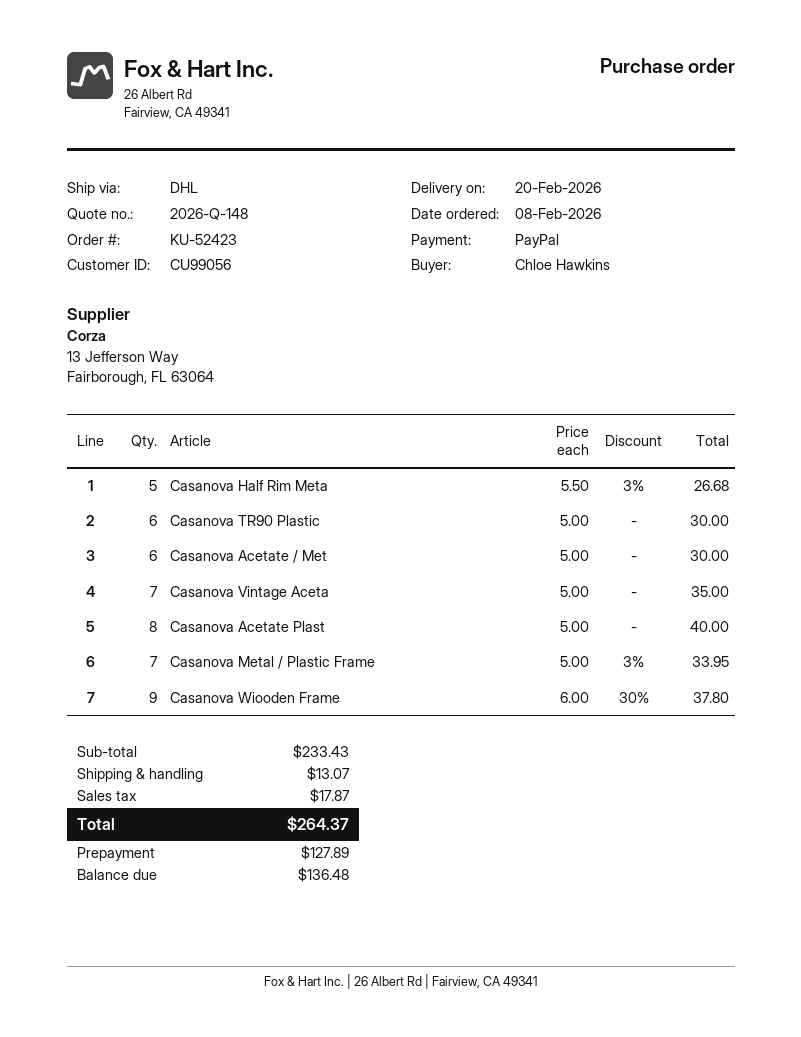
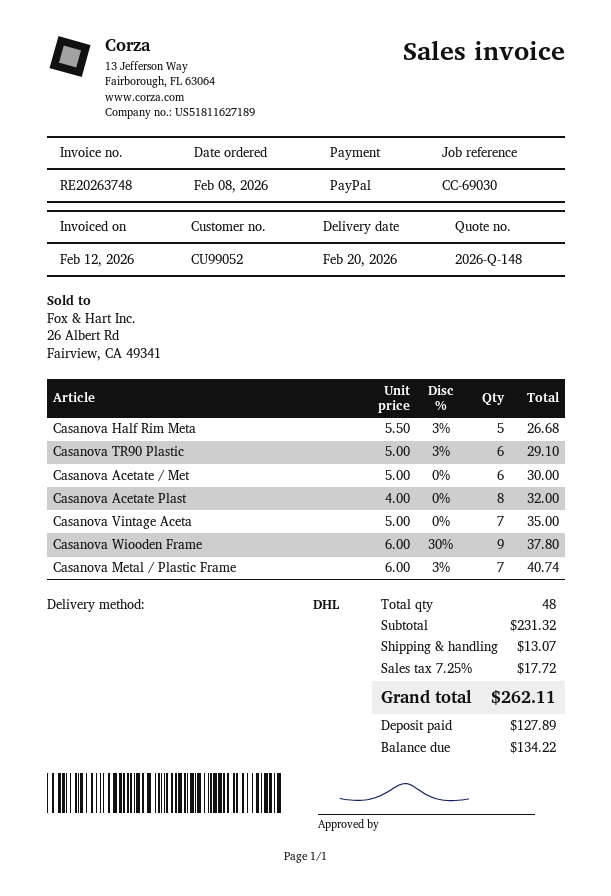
customer number: CU99056 -> CU99052
Casanova TR90 Plastic: 6 x 5.00 = 30.00 -> 6 x 5.00 - 3% = 29.10
Casanova Acetate Plast: 8 x 5.00 = 40.00 -> 8 x 4.00 = 32.00
Casanova Metal / Plastic Frame: 7 x 5.00 - 3% = 33.95 -> 7 x 6.00 - 3% = 40.74
subtotal: 233.43 -> 231.32
tax: 17.87 -> 17.72
total: 264.37 -> 262.11
balance: 136.48 -> 134.22

